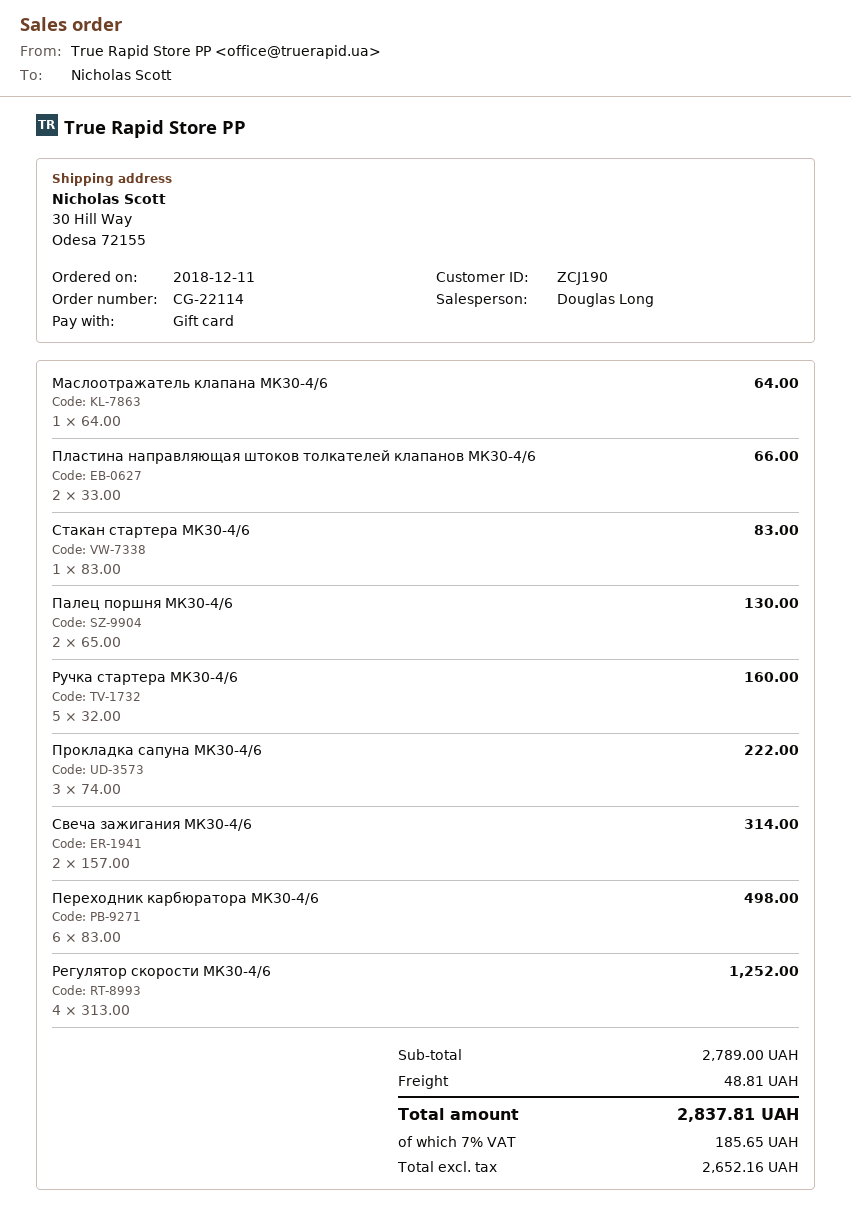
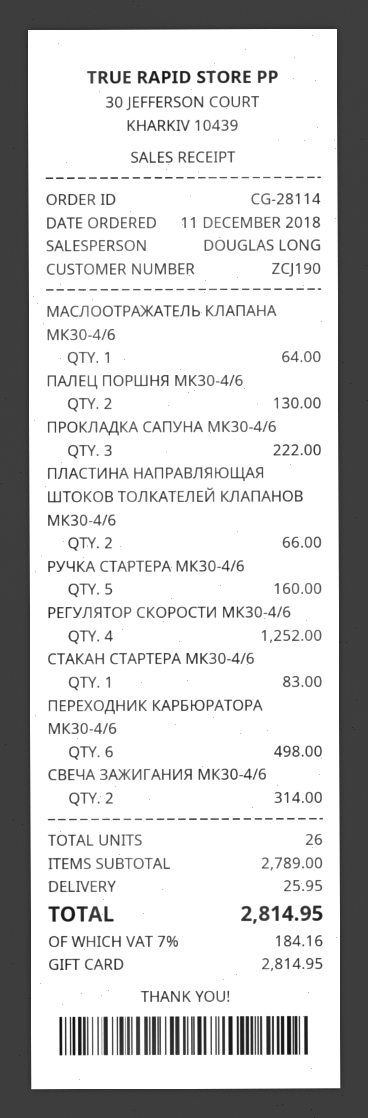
order number: CG-22114 -> CG-28114
shipping: 48.81 -> 25.95
tax: 7% = 185.65 -> 7% = 184.16
total: 2837.81 -> 2814.95

